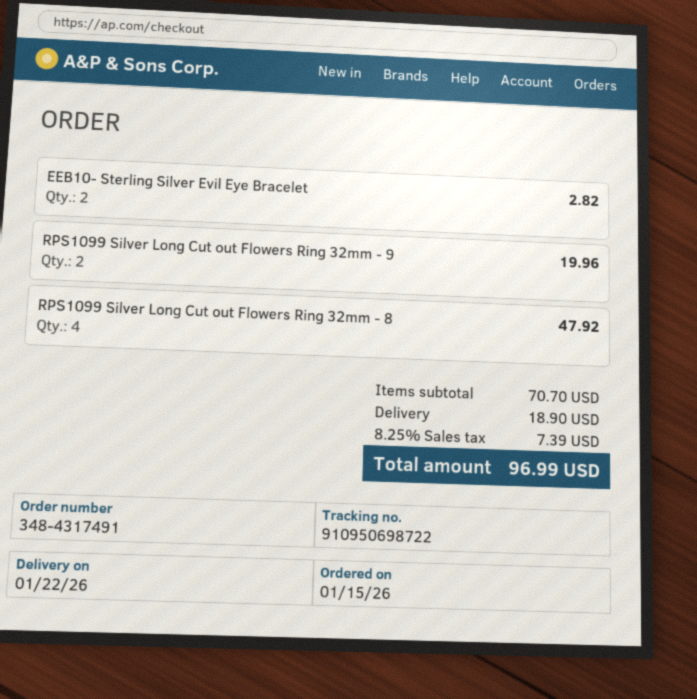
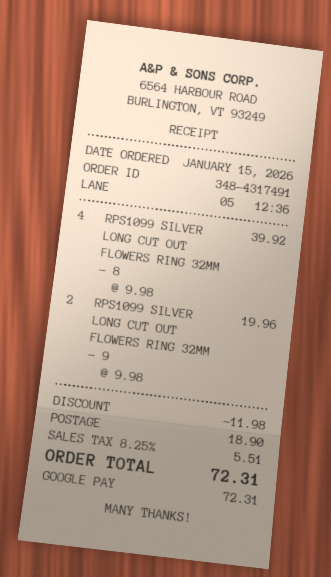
EEB10- Sterling Silver Evil Eye Bracelet: 2 for 2.82 -> none
RPS1099 Silver Long Cut out Flowers Ring 32mm - 8: 4 for 47.92 -> 4 for 39.92
discount: none -> 11.98
tax: 8.25% = 7.39 -> 8.25% = 5.51
total: 96.99 -> 72.31

